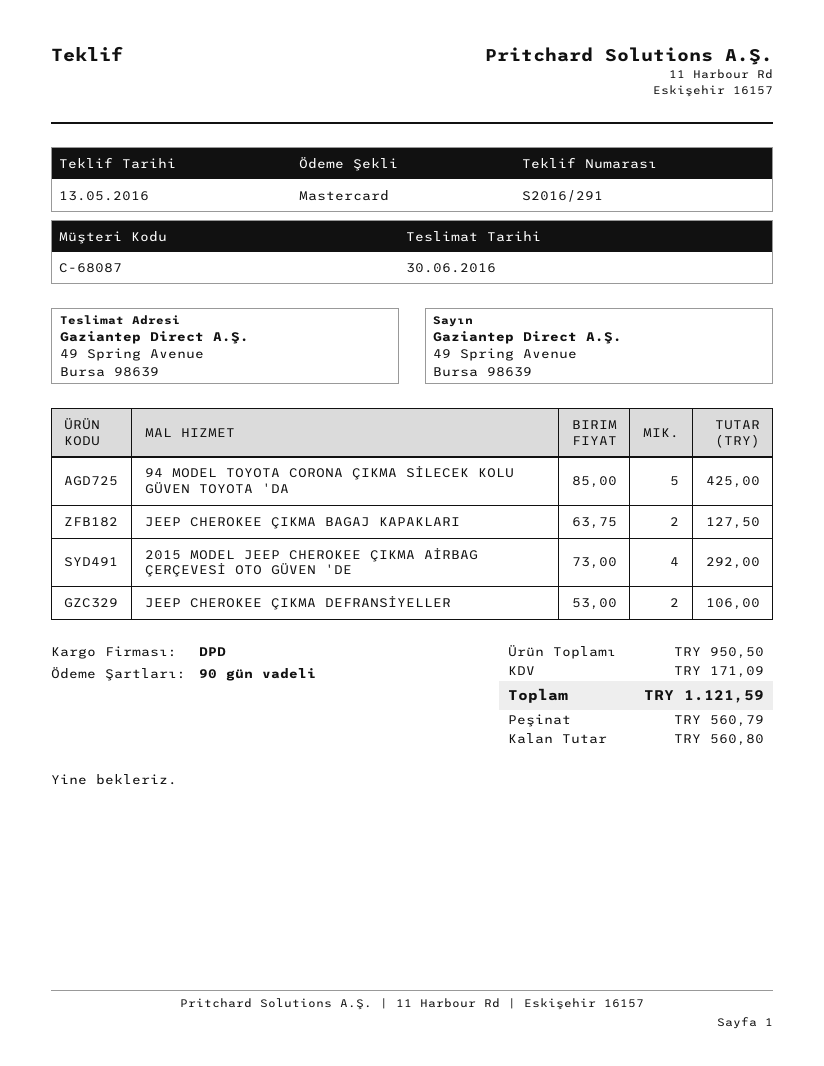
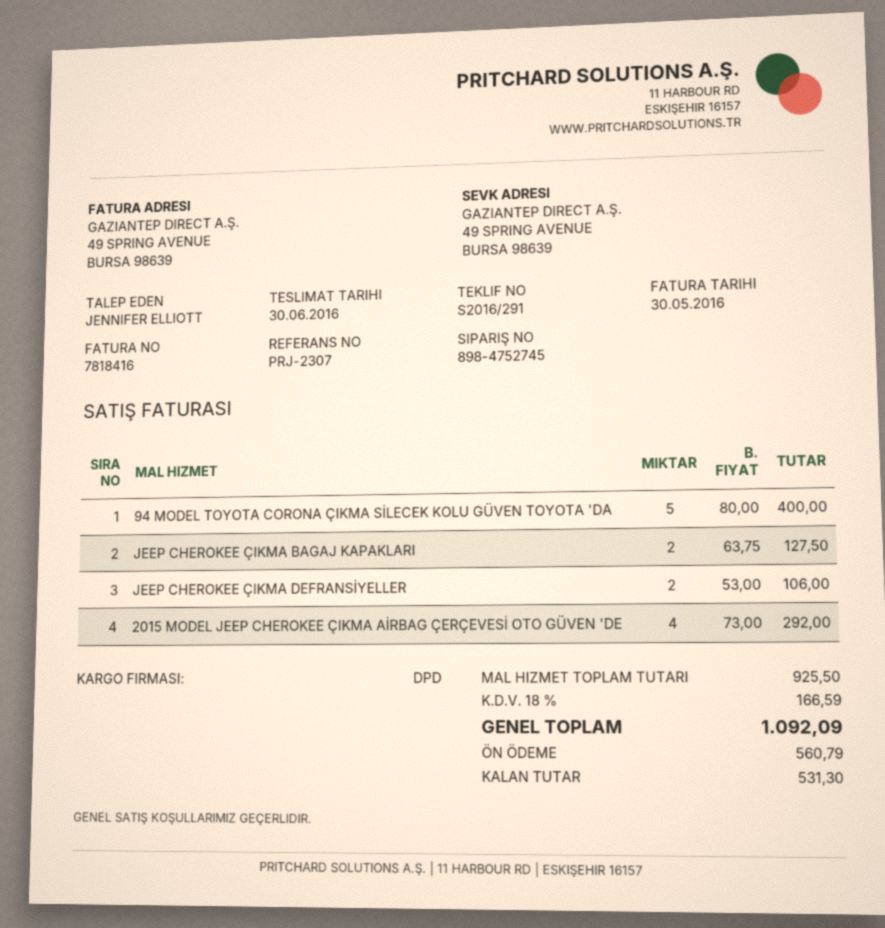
94 MODEL TOYOTA CORONA ÇIKMA SİLECEK KOLU GÜVEN TOYOTA 'DA: 5 x 85.00 = 425.00 -> 5 x 80.00 = 400.00
subtotal: 950.50 -> 925.50
tax: 171.09 -> 166.59
total: 1121.59 -> 1092.09
balance: 560.80 -> 531.30

